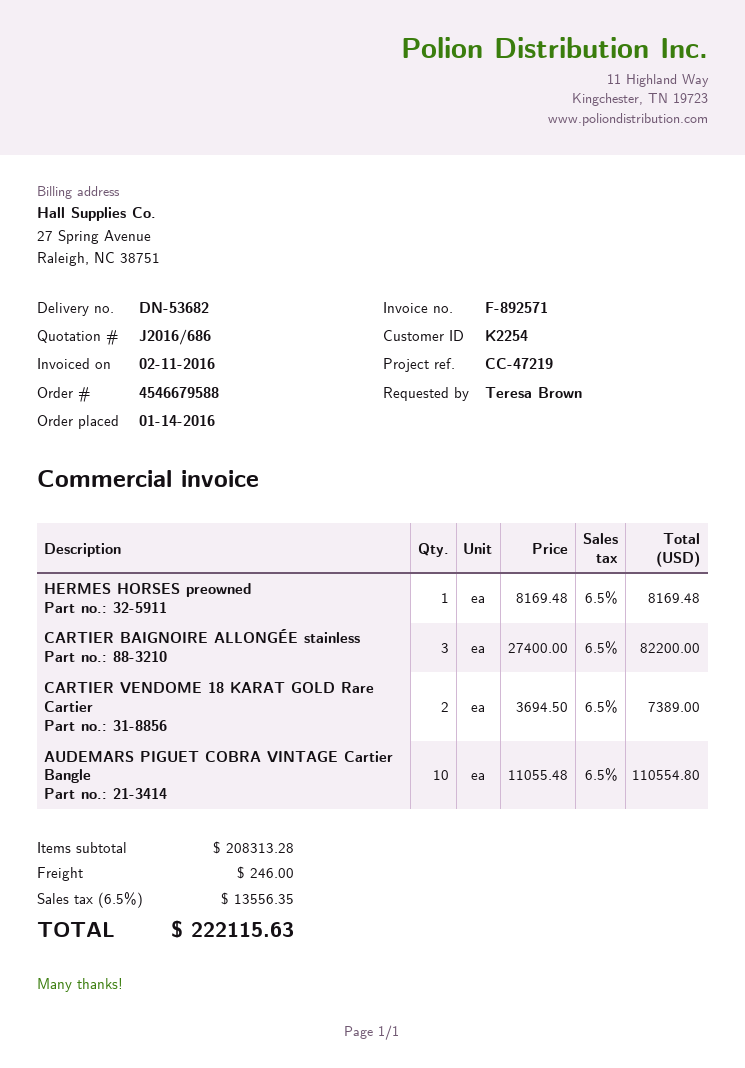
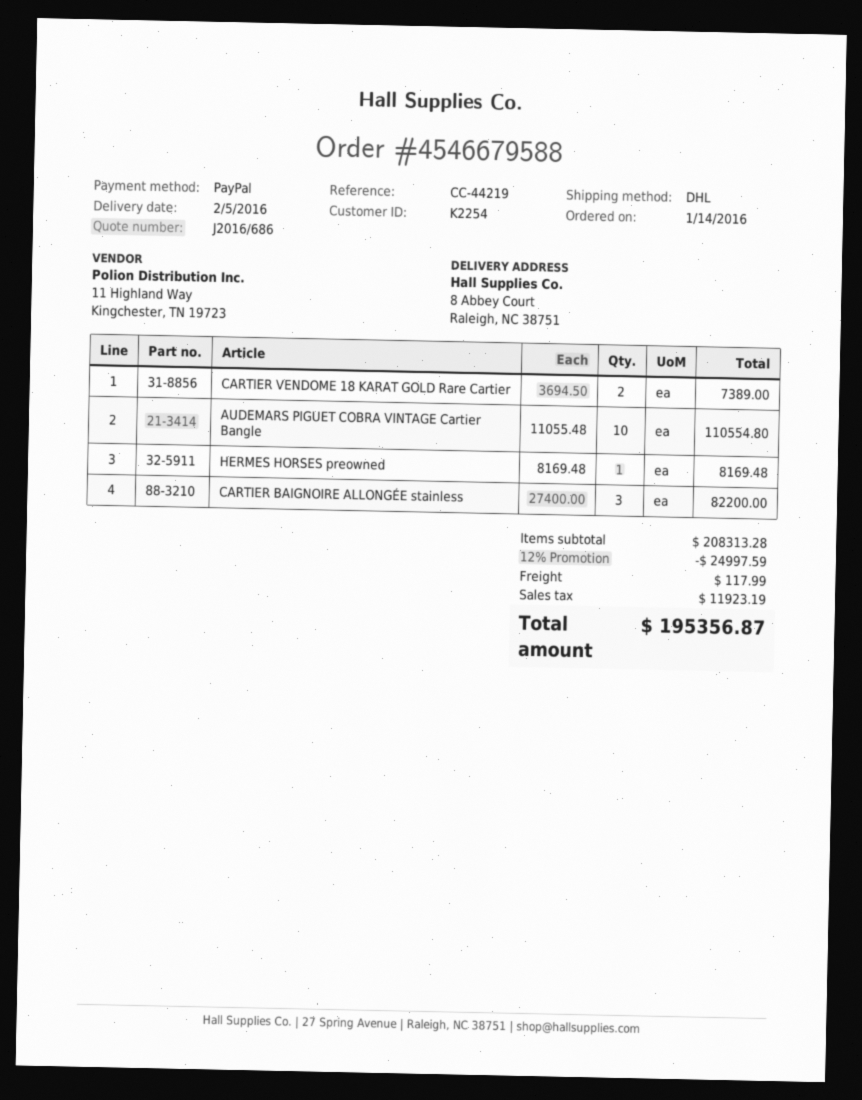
reference: CC-47219 -> CC-44219
discount: none -> 12% = 24997.59
shipping: 246.00 -> 117.99
tax: 13556.35 -> 11923.19
total: 222115.63 -> 195356.87

